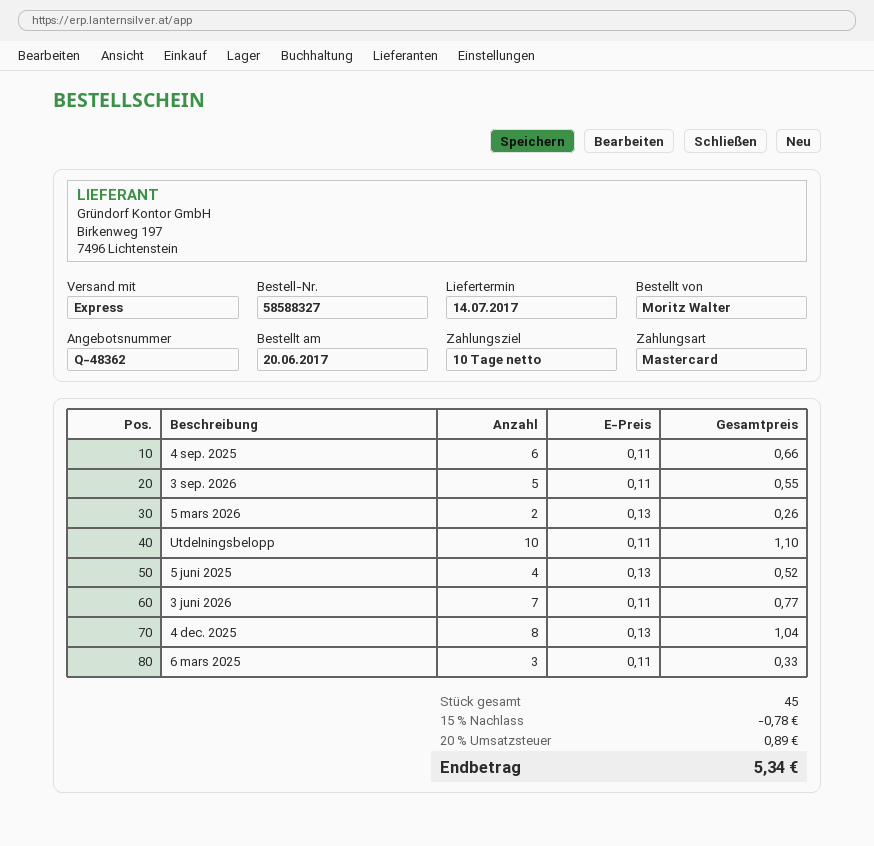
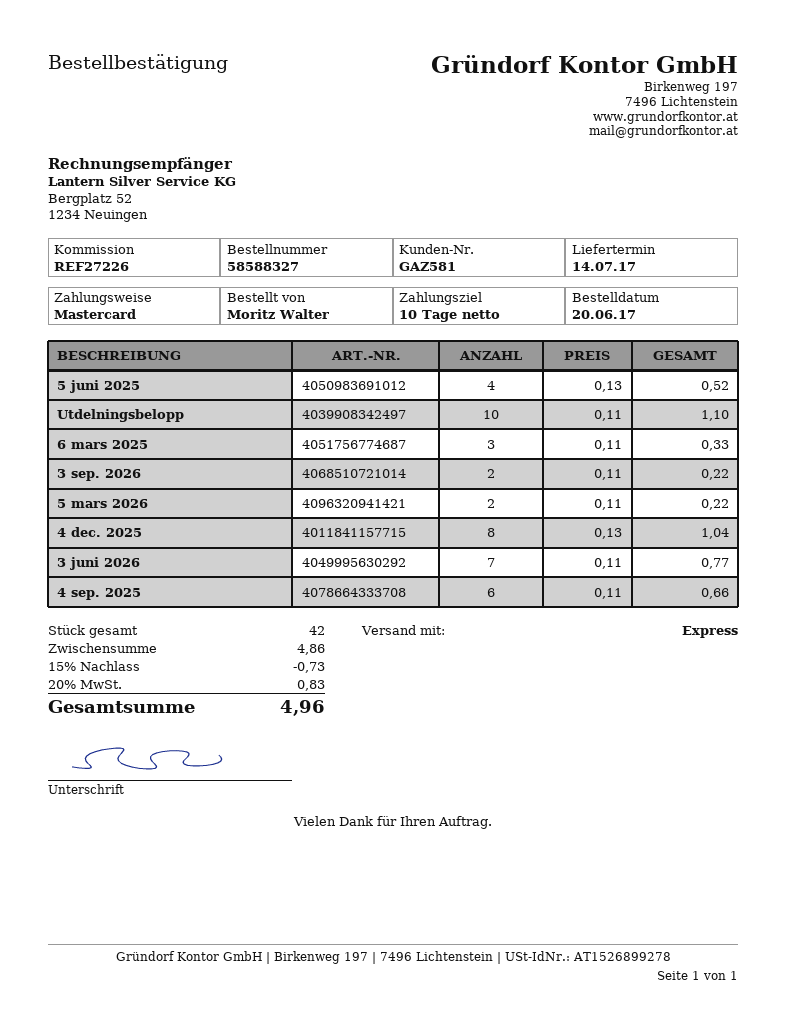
3 sep. 2026: 5 x 0.11 = 0.55 -> 2 x 0.11 = 0.22
5 mars 2026: 2 x 0.13 = 0.26 -> 2 x 0.11 = 0.22
total quantity: 45 -> 42
discount: 15% = 0.78 -> 15% = 0.73
tax: 20% = 0.89 -> 20% = 0.83
total: 5.34 -> 4.96

